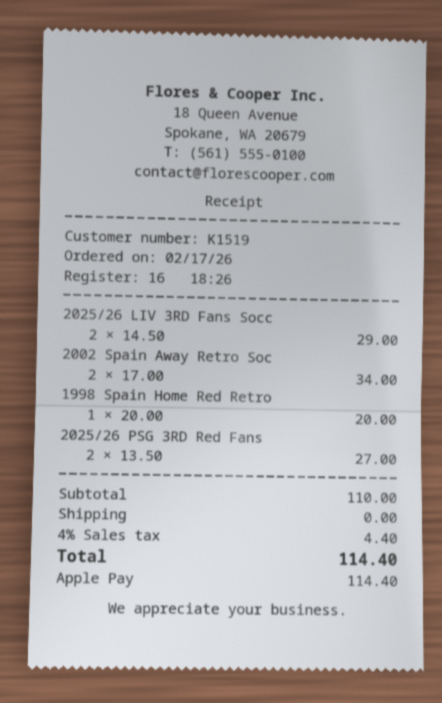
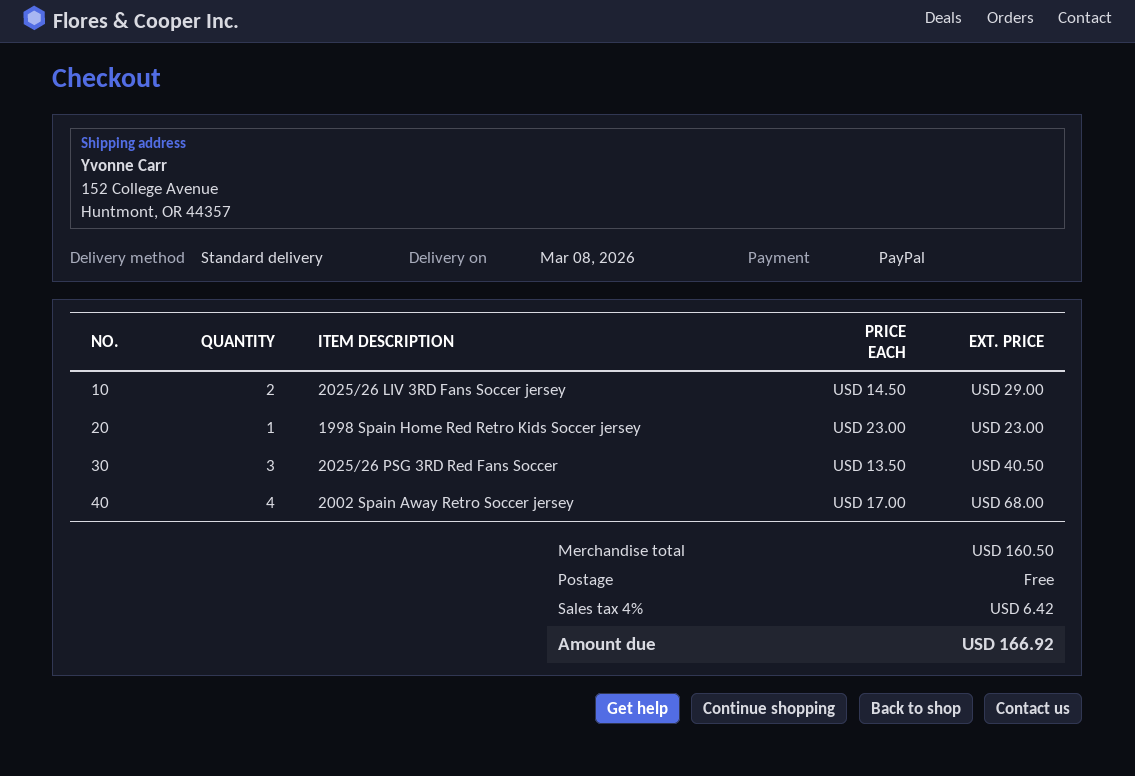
payment method: Apple Pay -> PayPal
2002 Spain Away Retro Soc: 2 x 17.00 = 34.00 -> 4 x 17.00 = 68.00
1998 Spain Home Red Retro: 1 x 20.00 = 20.00 -> 1 x 23.00 = 23.00
2025/26 PSG 3RD Red Fans: 2 x 13.50 = 27.00 -> 3 x 13.50 = 40.50
subtotal: 110.00 -> 160.50
tax: 4% = 4.40 -> 4% = 6.42
total: 114.40 -> 166.92

